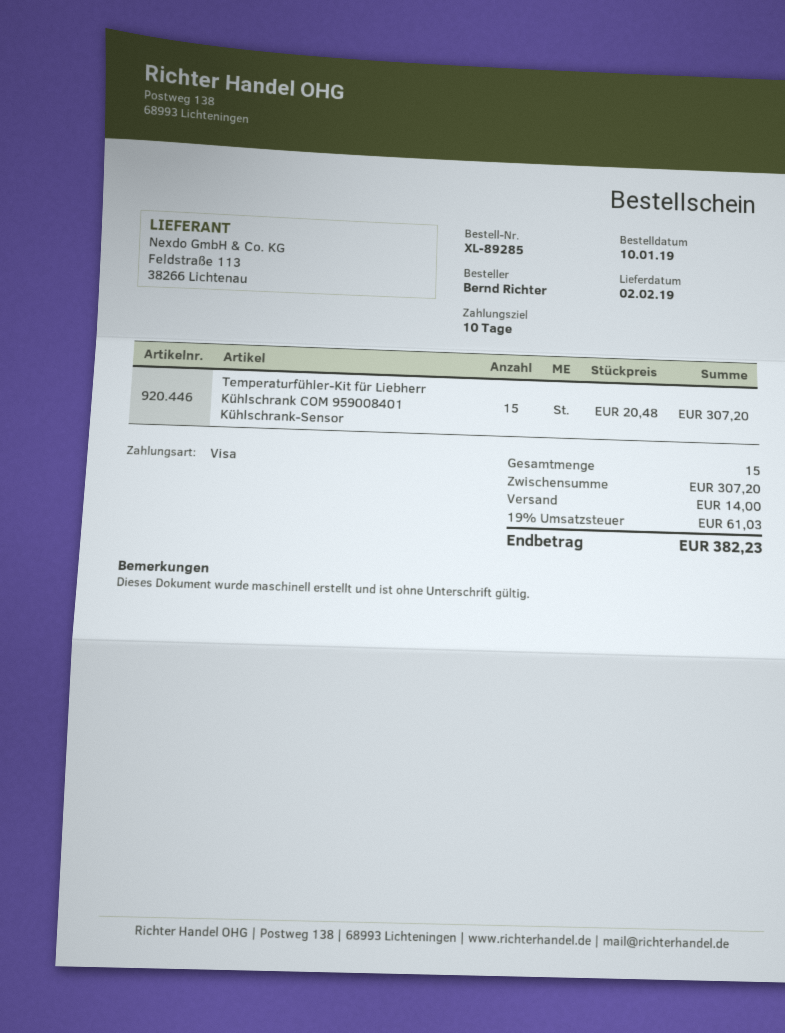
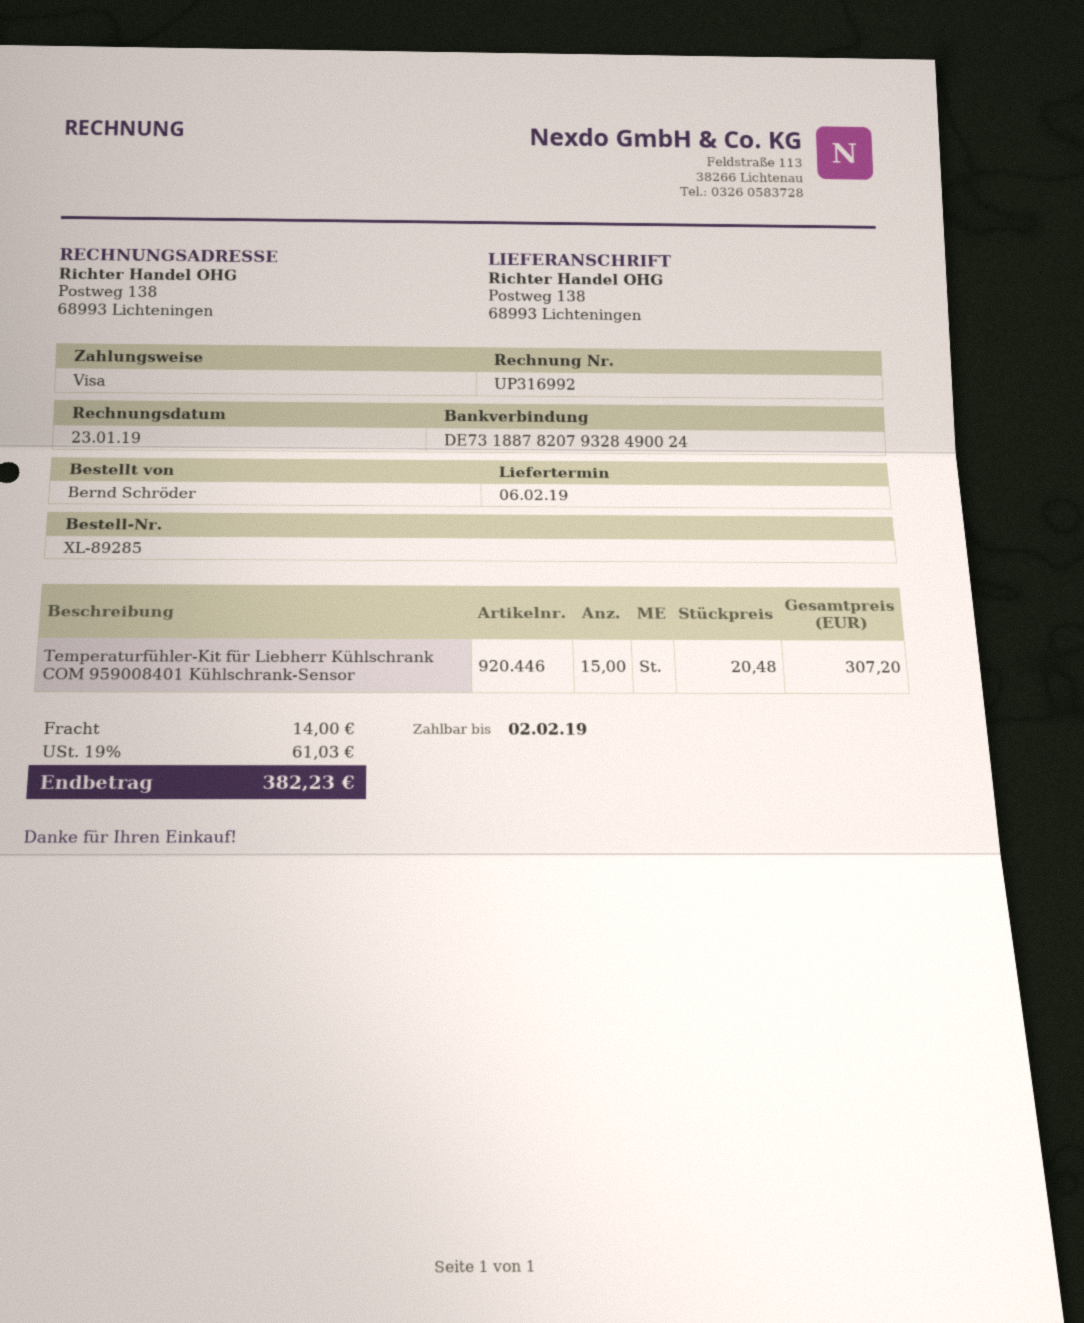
delivery date: 2019-02-02 -> 2019-02-06
ordered by: Bernd Richter -> Bernd Schröder

